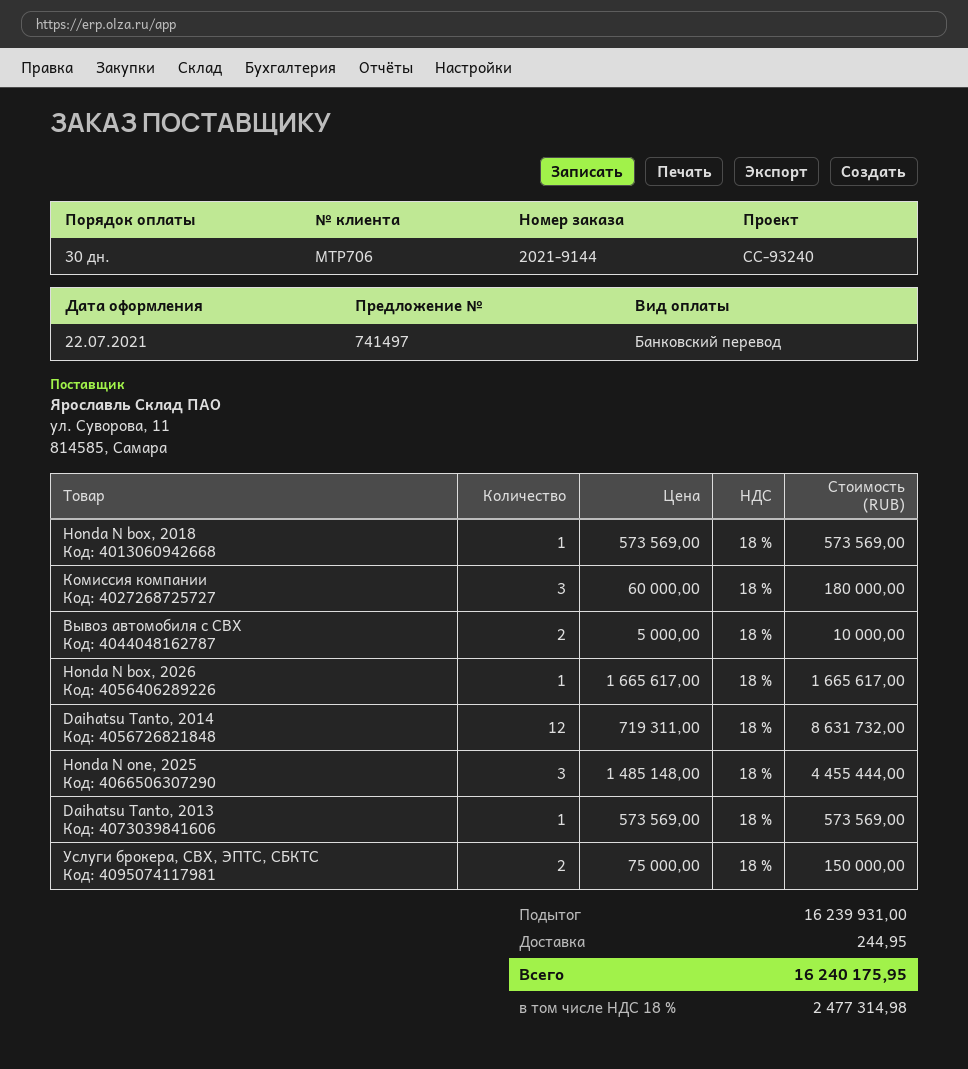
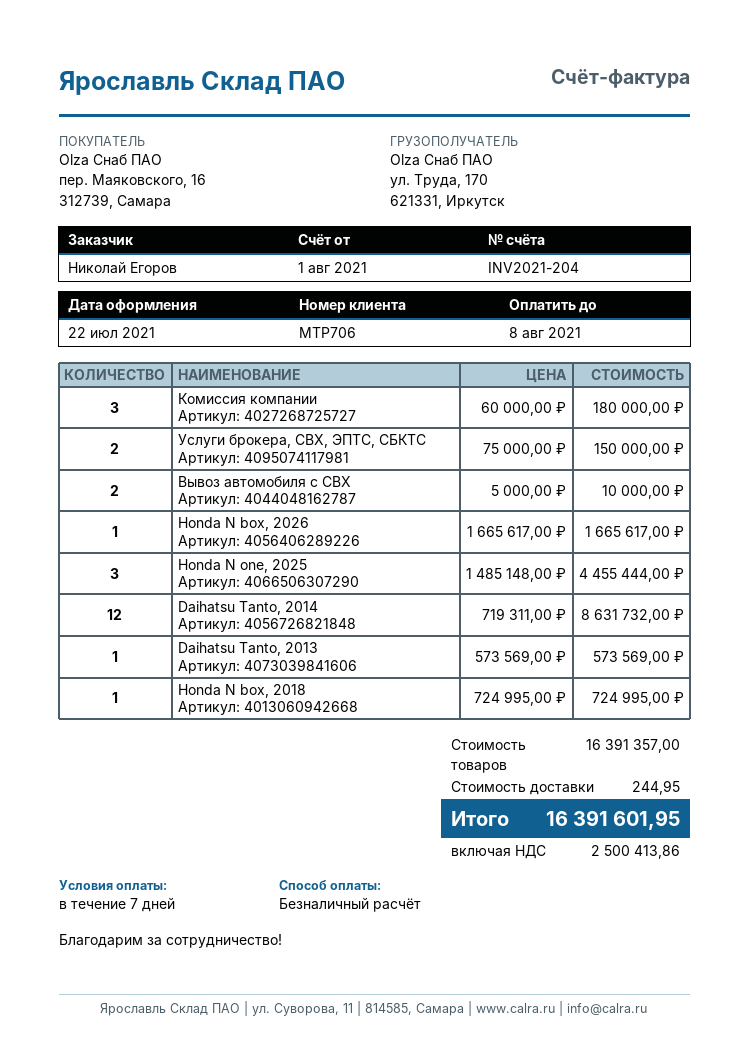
payment terms: 30 days -> 7 days
Honda N box, 2018: 1 x 573569.00 = 573569.00 -> 1 x 724995.00 = 724995.00
subtotal: 16239931.00 -> 16391357.00
tax: 2477314.98 -> 2500413.86
total: 16240175.95 -> 16391601.95

